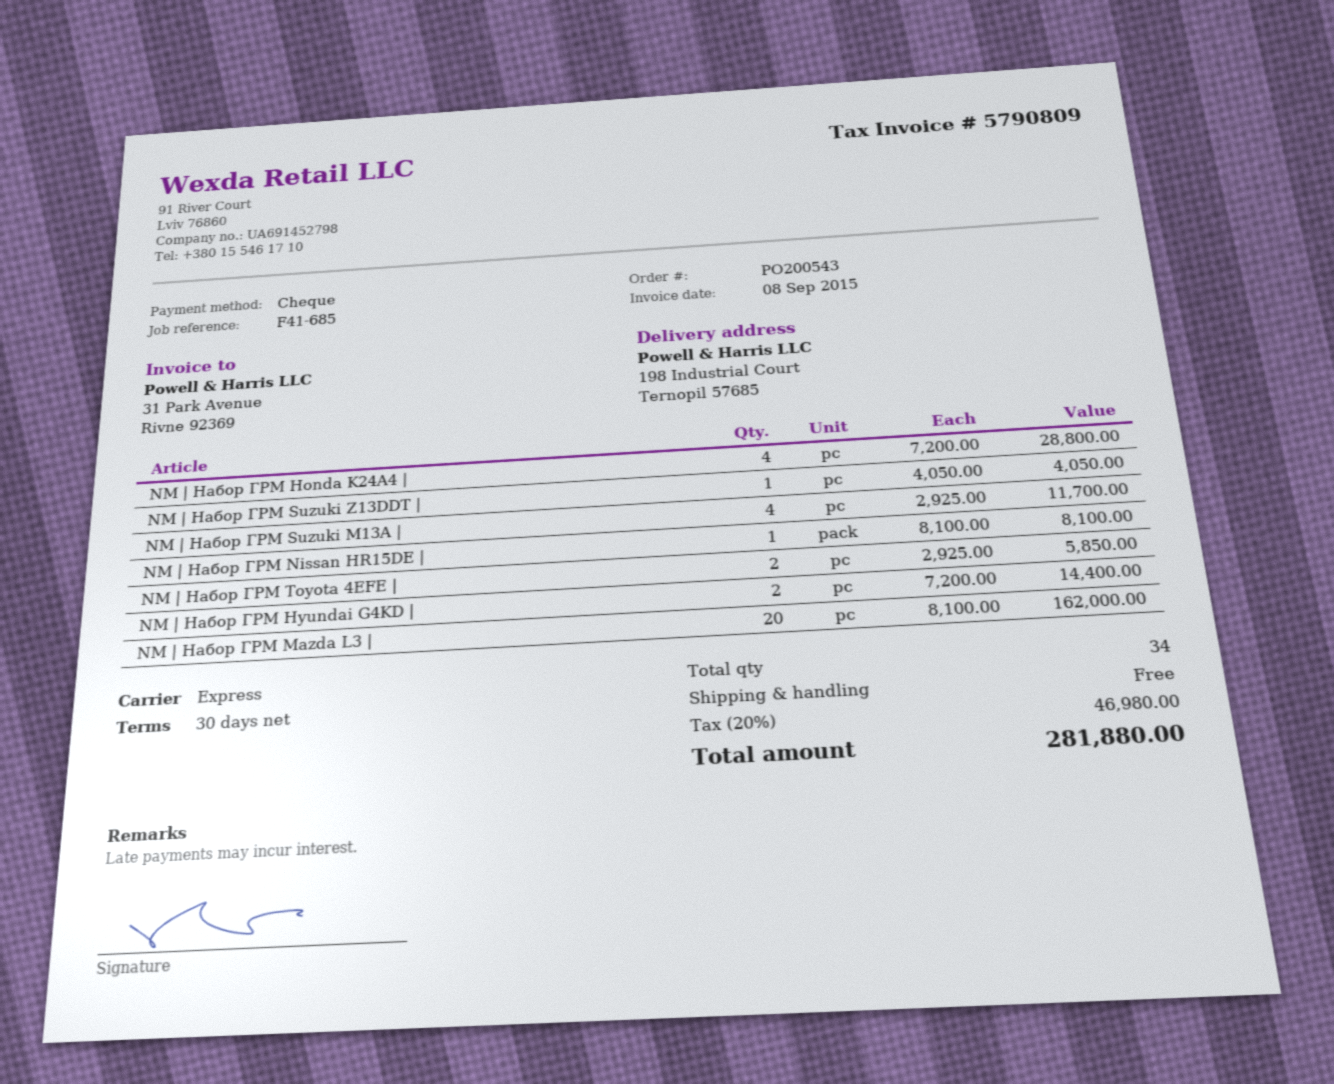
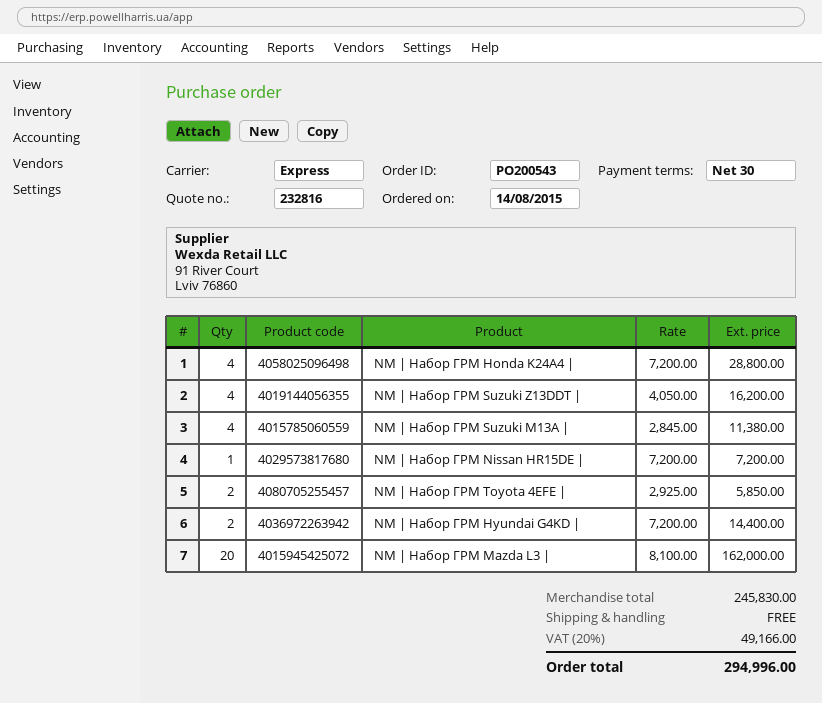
NM | Набор ГРМ Suzuki Z13DDT |: 1 x 4050.00 = 4050.00 -> 4 x 4050.00 = 16200.00
NM | Набор ГРМ Suzuki M13A |: 4 x 2925.00 = 11700.00 -> 4 x 2845.00 = 11380.00
NM | Набор ГРМ Nissan HR15DE |: 1 x 8100.00 = 8100.00 -> 1 x 7200.00 = 7200.00
tax: 20% = 46980.00 -> 20% = 49166.00
total: 281880.00 -> 294996.00

